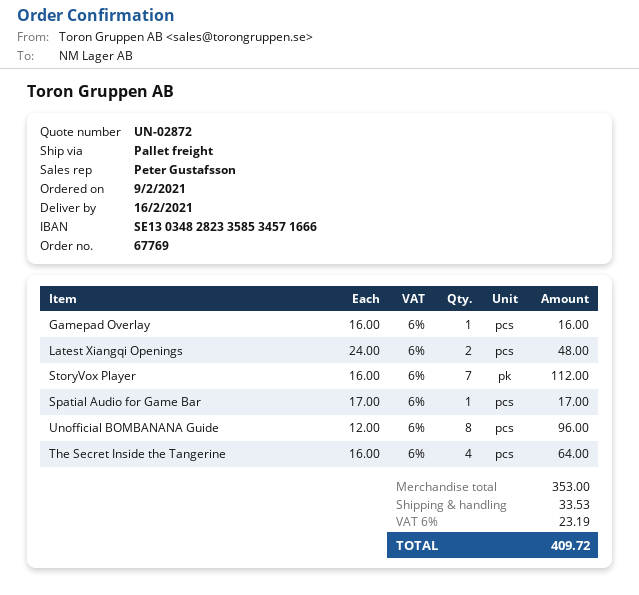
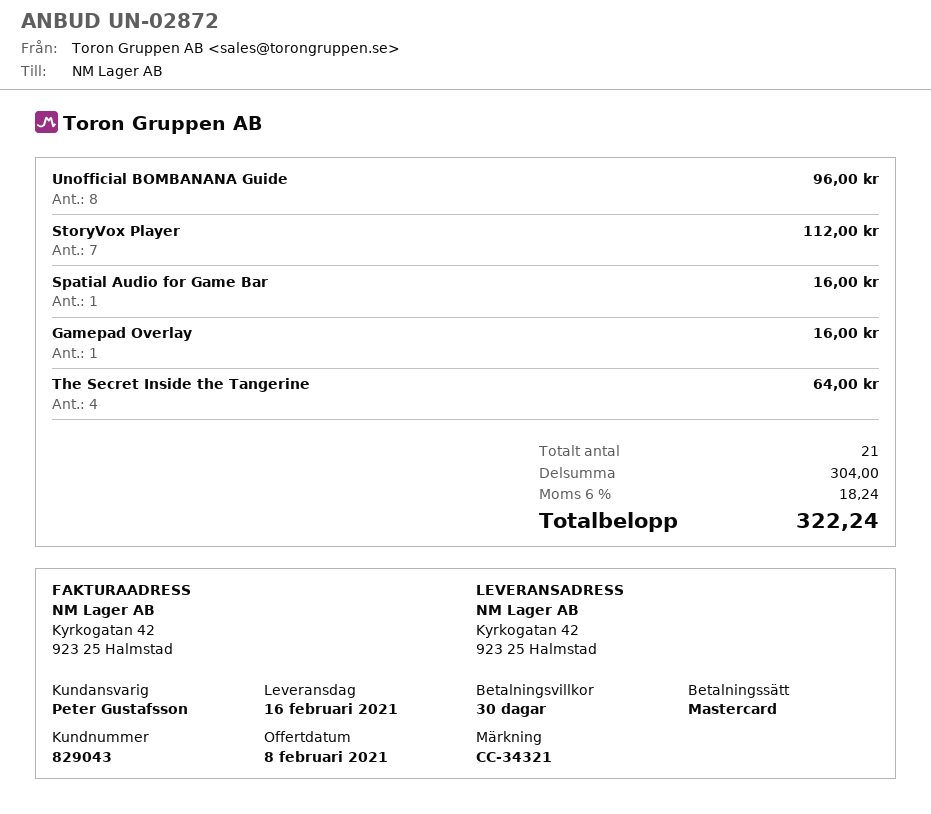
Latest Xiangqi Openings: 2 for 48.00 -> none
Spatial Audio for Game Bar: 1 for 17.00 -> 1 for 16.00
subtotal: 353.00 -> 304.00
shipping: 33.53 -> none
tax: 6% = 23.19 -> 6% = 18.24
total: 409.72 -> 322.24

